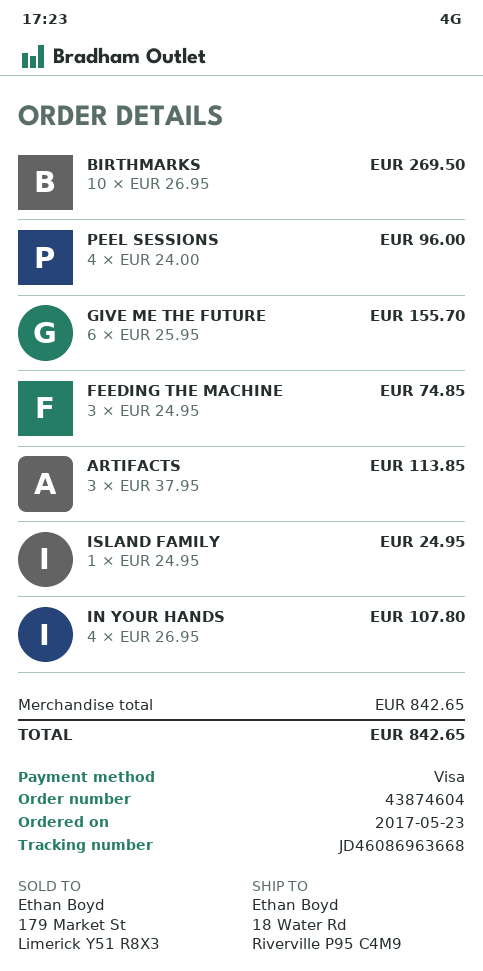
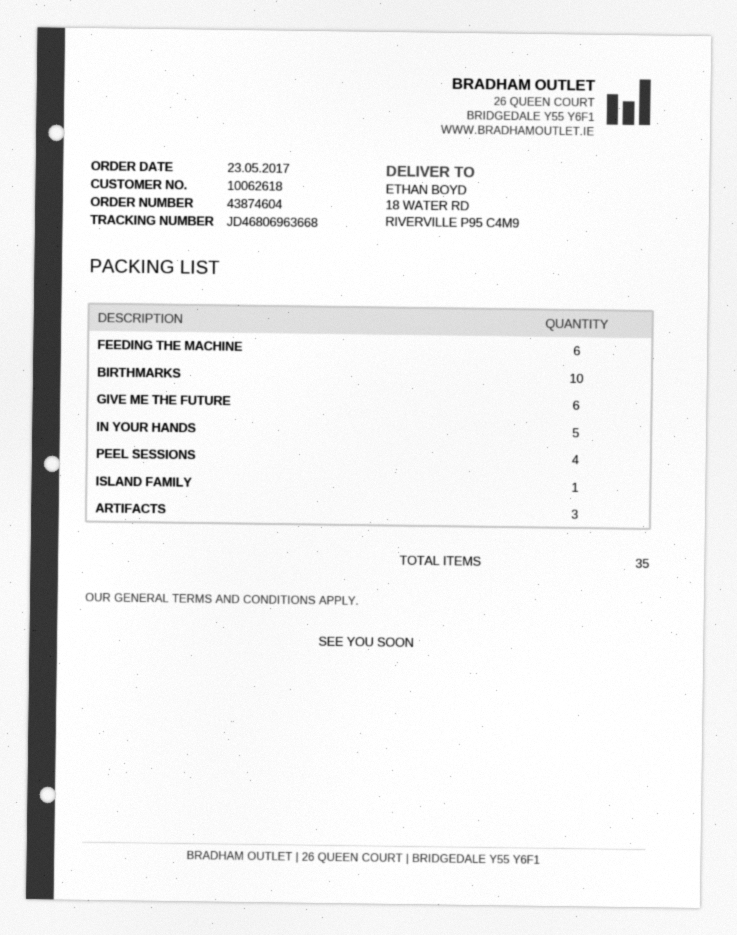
tracking number: JD46086963668 -> JD46806963668
FEEDING THE MACHINE: 3 -> 6
IN YOUR HANDS: 4 -> 5

